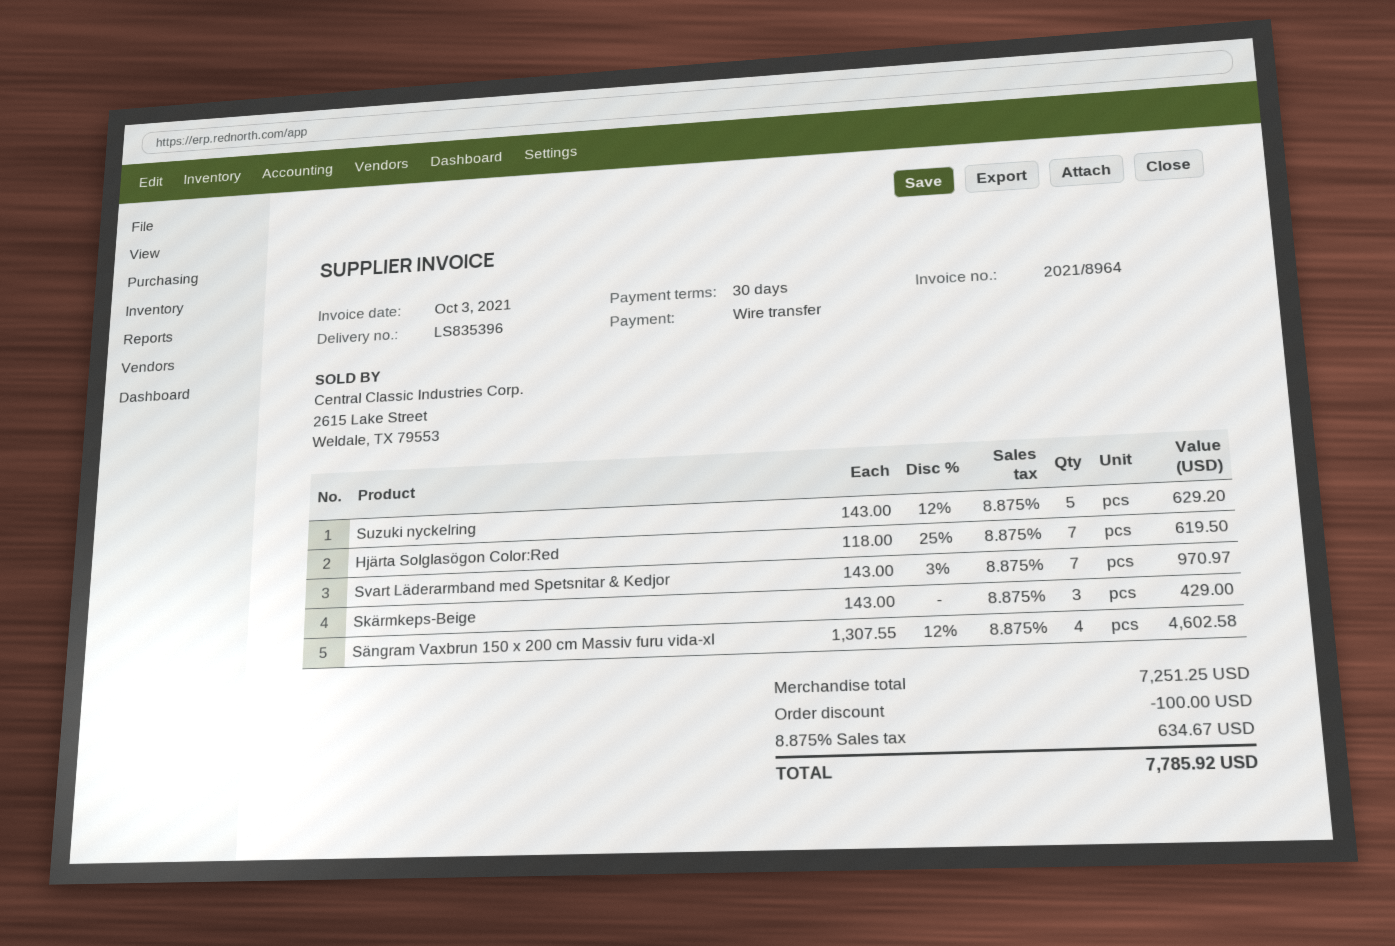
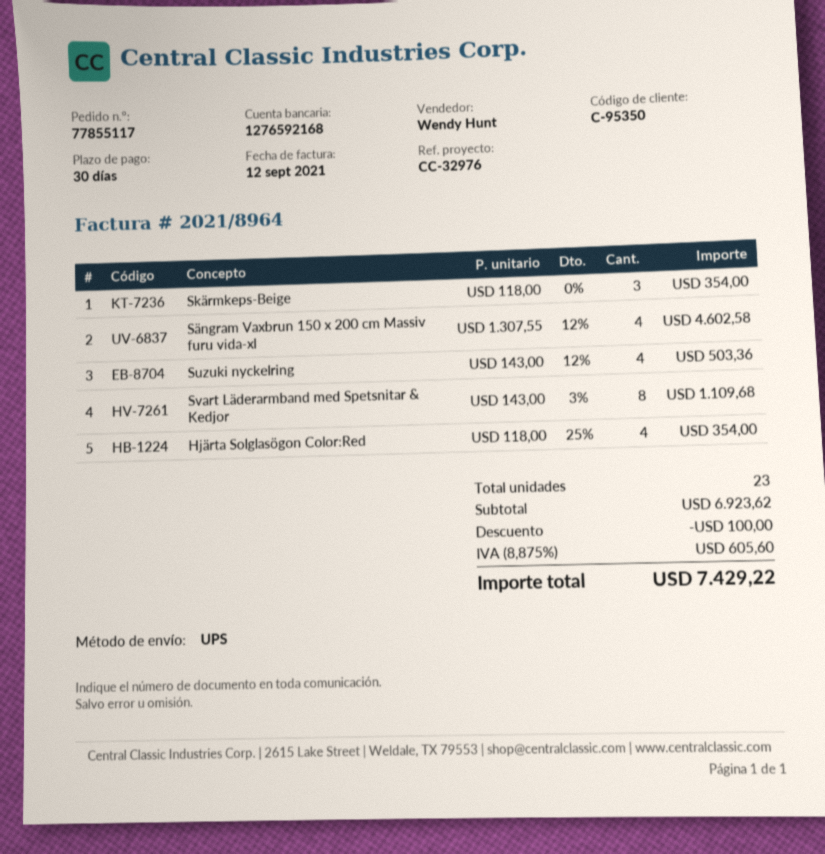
invoice date: 2021-10-03 -> 2021-09-12
Suzuki nyckelring: 5 x 143.00 - 12% = 629.20 -> 4 x 143.00 - 12% = 503.36
Hjärta Solglasögon Color:Red: 7 x 118.00 - 25% = 619.50 -> 4 x 118.00 - 25% = 354.00
Svart Läderarmband med Spetsnitar & Kedjor: 7 x 143.00 - 3% = 970.97 -> 8 x 143.00 - 3% = 1109.68
Skärmkeps-Beige: 3 x 143.00 = 429.00 -> 3 x 118.00 = 354.00
subtotal: 7251.25 -> 6923.62
tax: 8.875% = 634.67 -> 8.875% = 605.60
total: 7785.92 -> 7429.22

